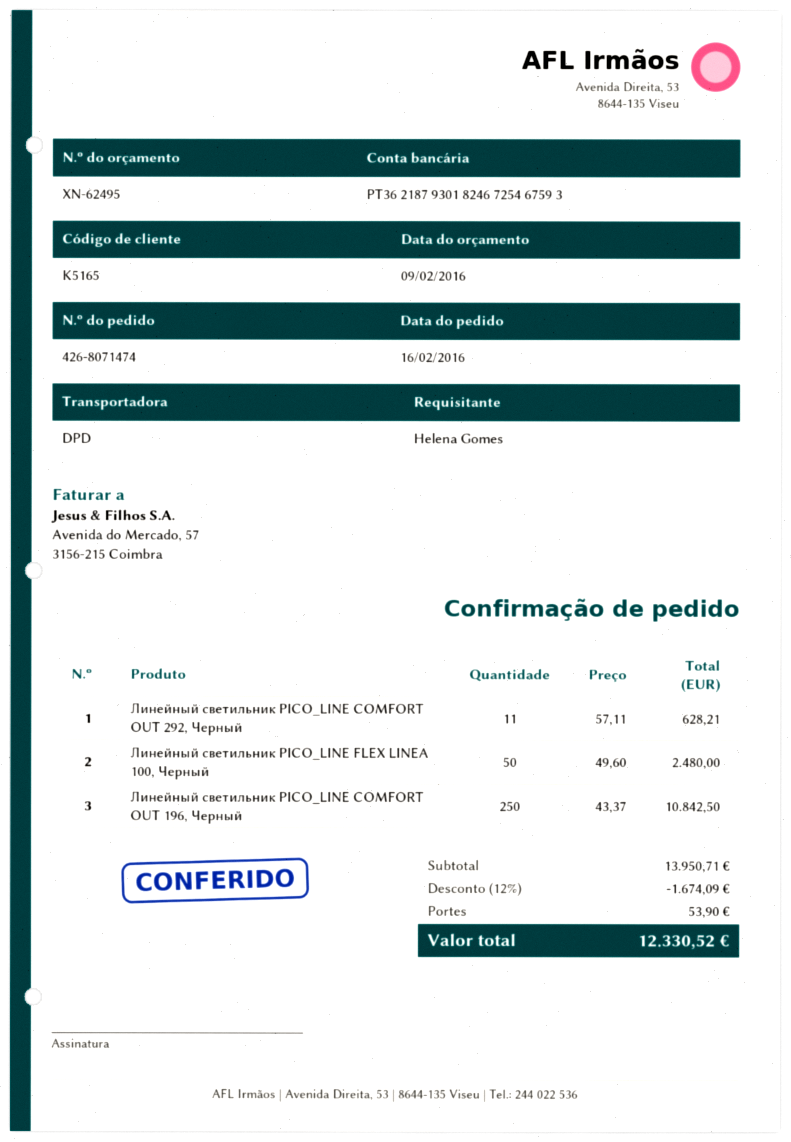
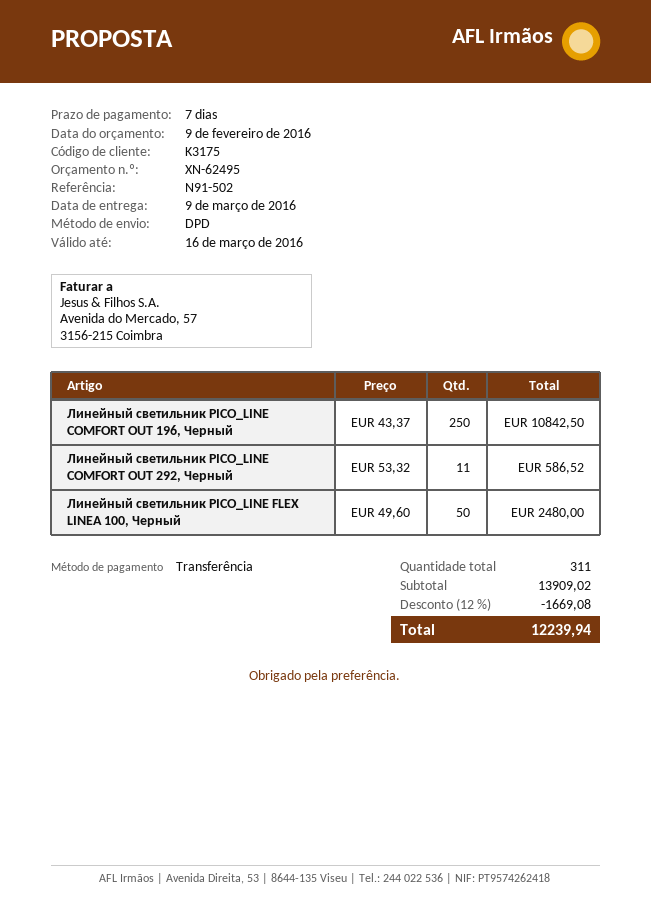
customer number: K5165 -> K3175
Линейный светильник PICO_LINE COMFORT OUT 292, Черный: 11 x 57.11 = 628.21 -> 11 x 53.32 = 586.52
subtotal: 13950.71 -> 13909.02
discount: 12% = 1674.09 -> 12% = 1669.08
shipping: 53.90 -> none
total: 12330.52 -> 12239.94

